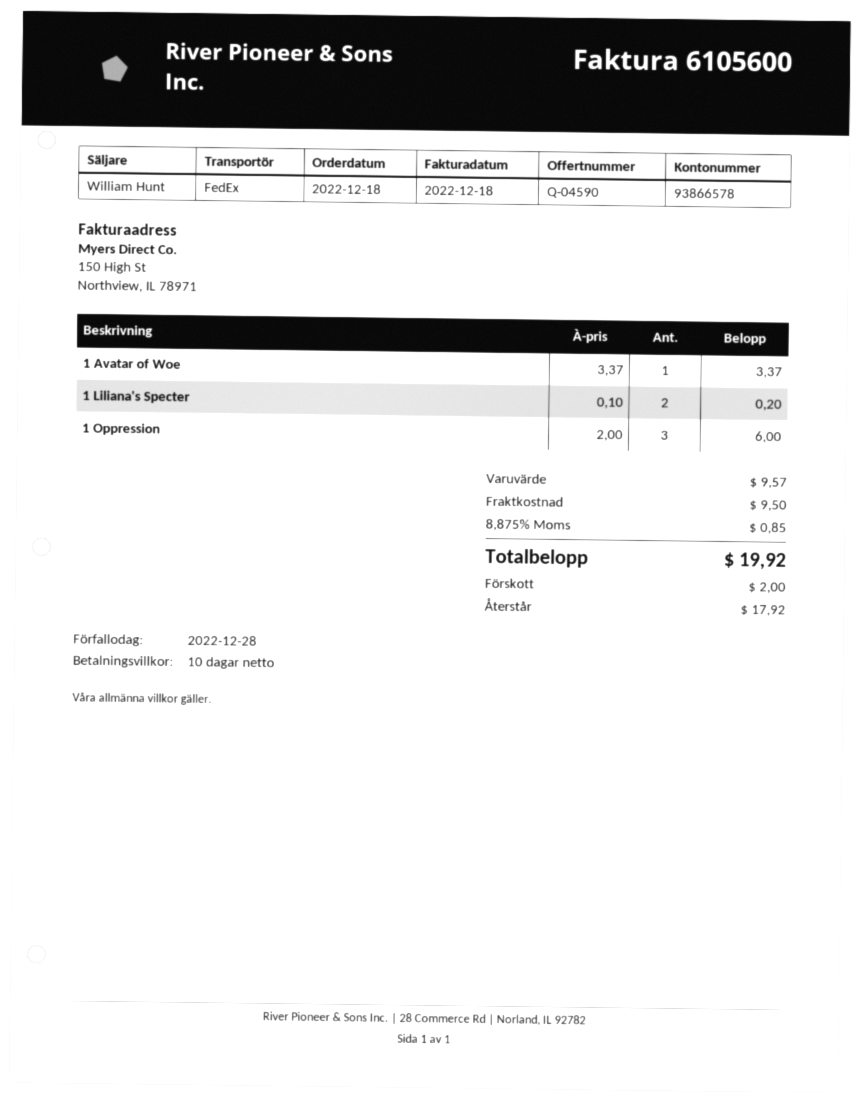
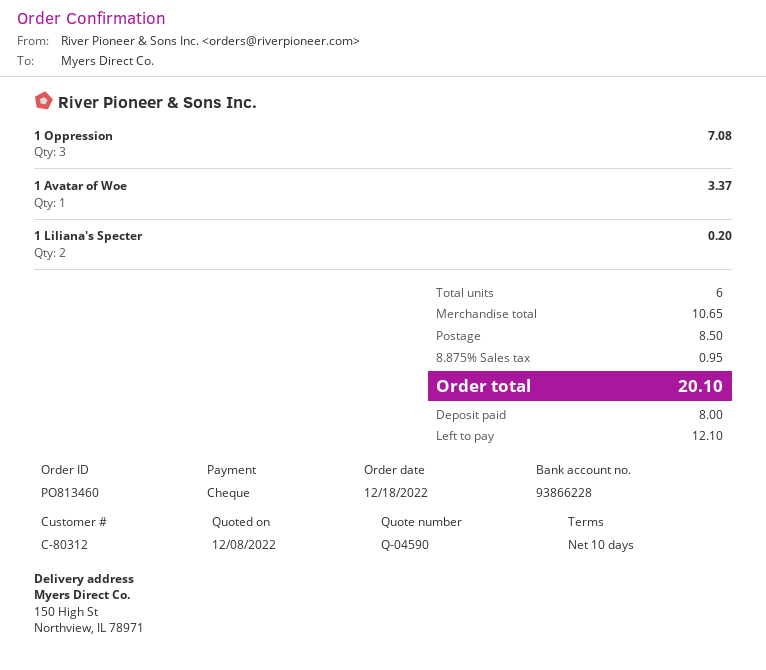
bank account: 93866578 -> 93866228
1 Oppression: 3 for 6.00 -> 3 for 7.08
subtotal: 9.57 -> 10.65
shipping: 9.50 -> 8.50
tax: 8.875% = 0.85 -> 8.875% = 0.95
total: 19.92 -> 20.10
deposit: 2.00 -> 8.00
balance: 17.92 -> 12.10

